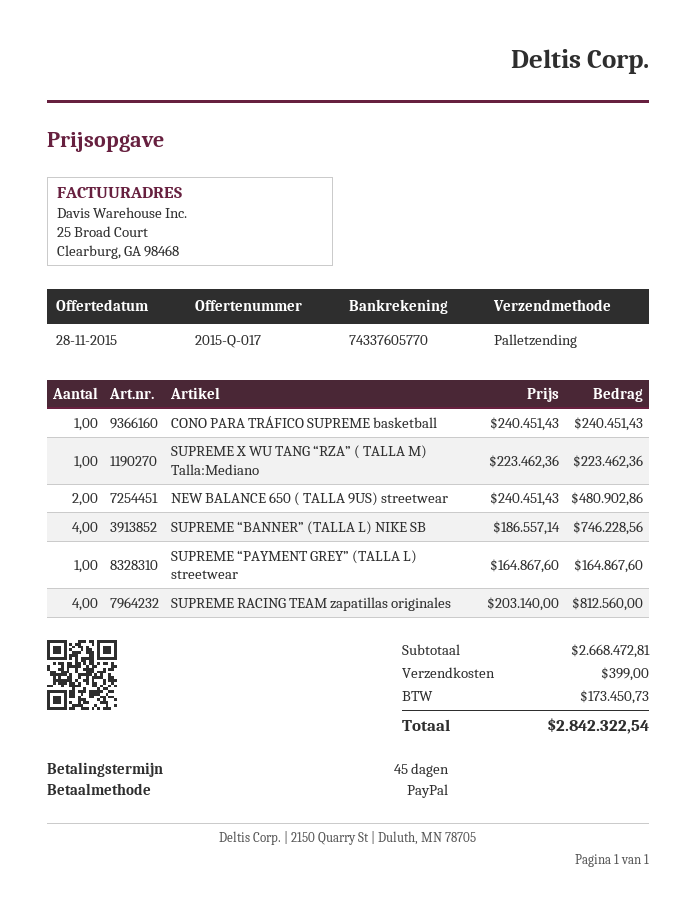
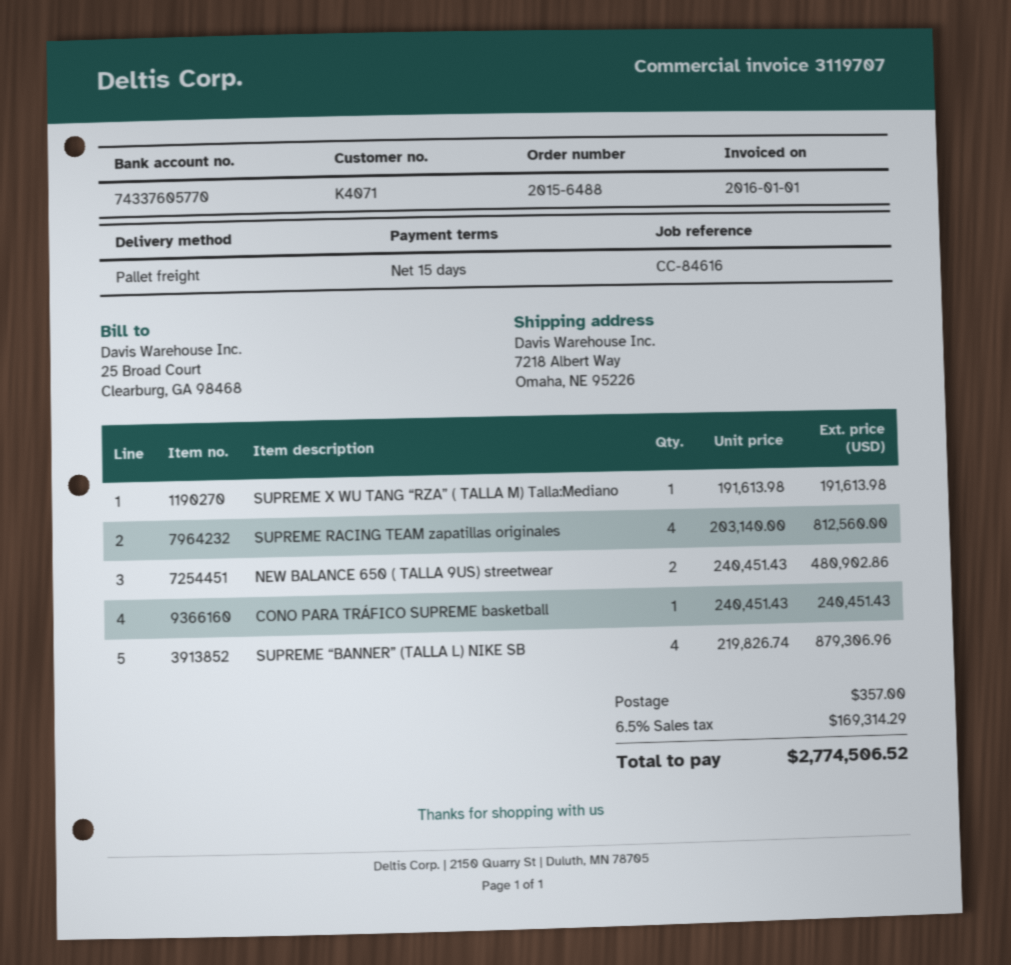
payment terms: 45 days -> 15 days
SUPREME X WU TANG “RZA” ( TALLA M) Talla:Mediano: 1 x 223462.36 = 223462.36 -> 1 x 191613.98 = 191613.98
SUPREME “BANNER” (TALLA L) NIKE SB: 4 x 186557.14 = 746228.56 -> 4 x 219826.74 = 879306.96
SUPREME “PAYMENT GREY” (TALLA L) streetwear: 1 x 164867.60 = 164867.60 -> none
shipping: 399.00 -> 357.00
tax: 173450.73 -> 169314.29
total: 2842322.54 -> 2774506.52

